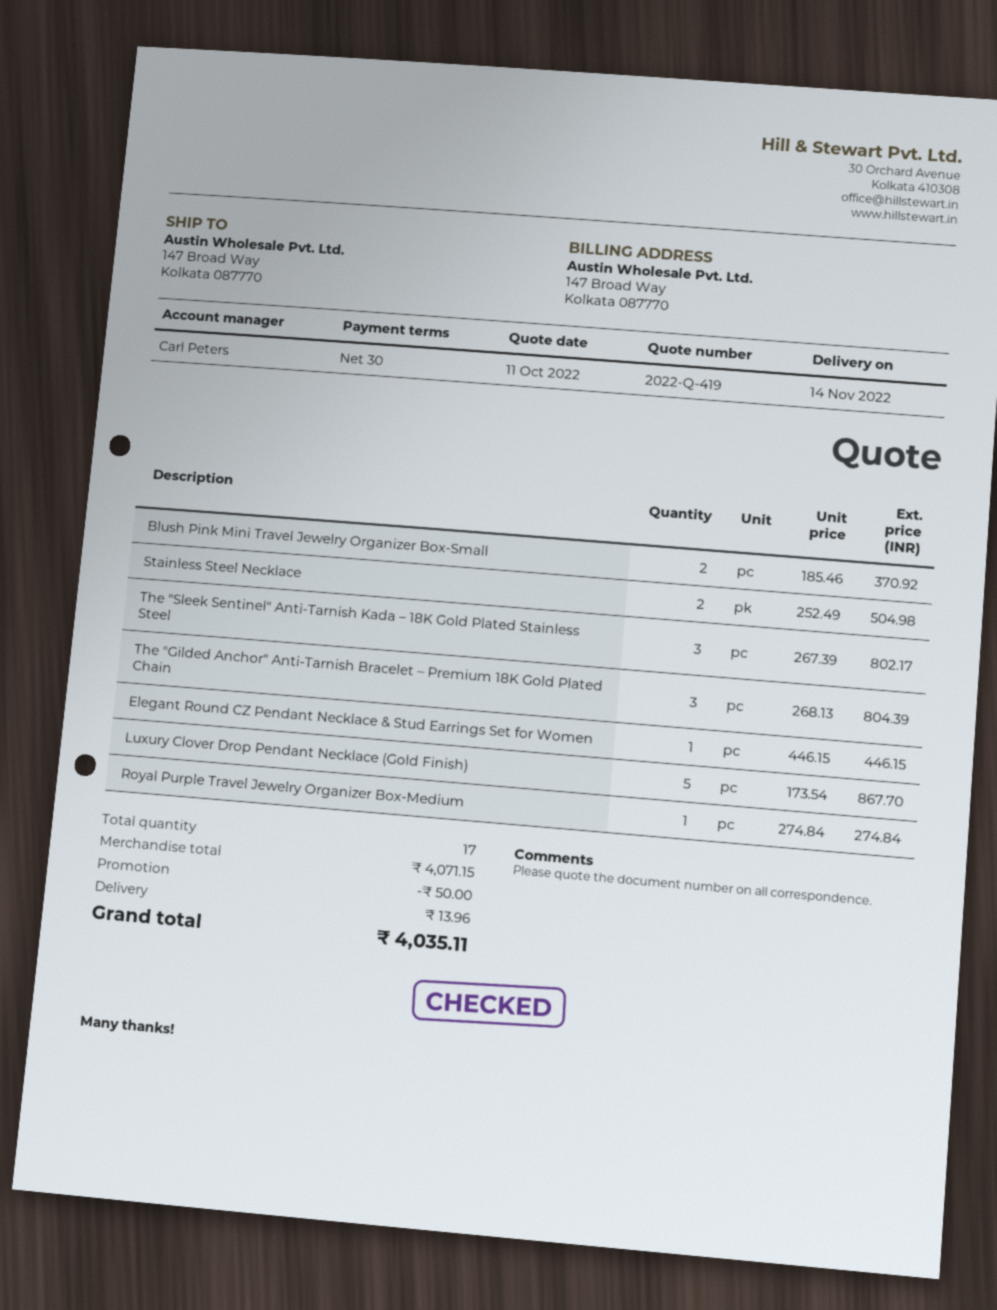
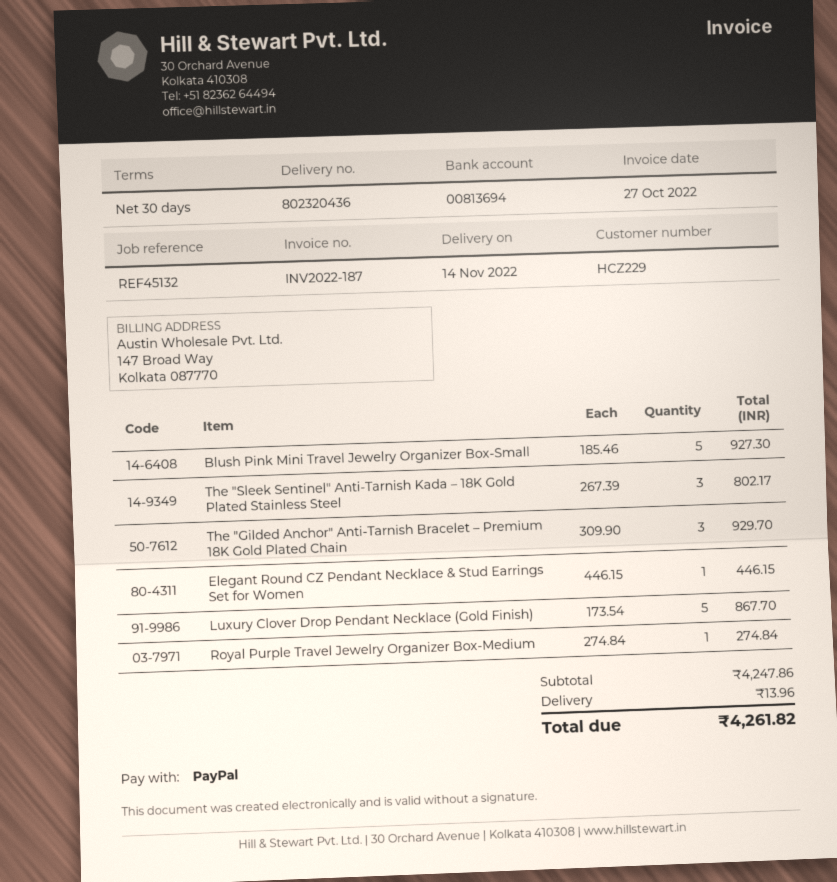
Blush Pink Mini Travel Jewelry Organizer Box-Small: 2 x 185.46 = 370.92 -> 5 x 185.46 = 927.30
Stainless Steel Necklace: 2 x 252.49 = 504.98 -> none
The "Gilded Anchor" Anti-Tarnish Bracelet – Premium 18K Gold Plated Chain: 3 x 268.13 = 804.39 -> 3 x 309.90 = 929.70
subtotal: 4071.15 -> 4247.86
discount: 50.00 -> none
total: 4035.11 -> 4261.82

